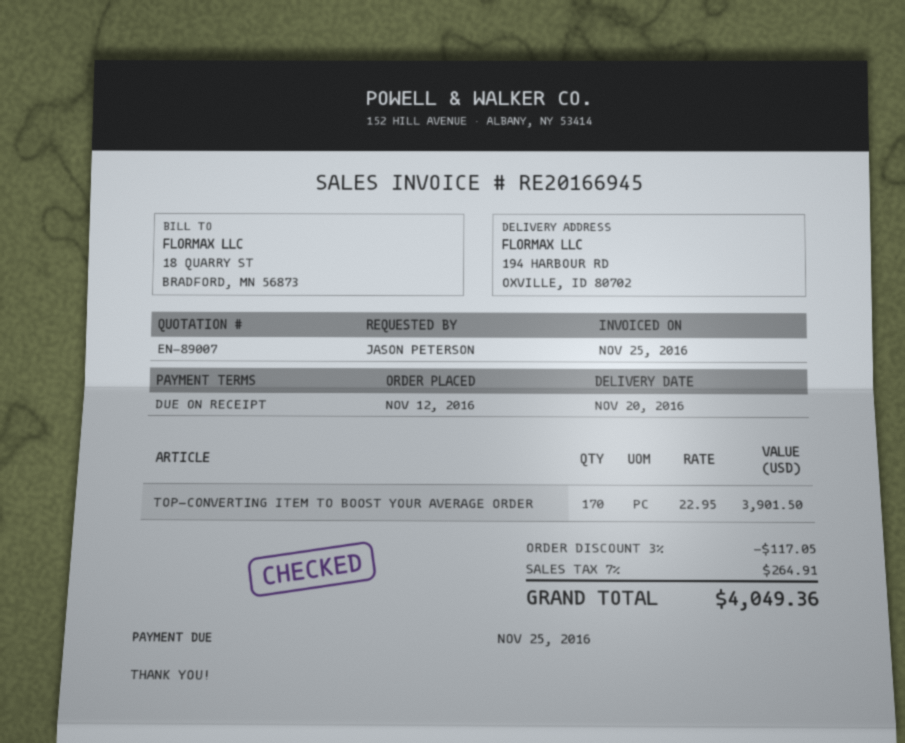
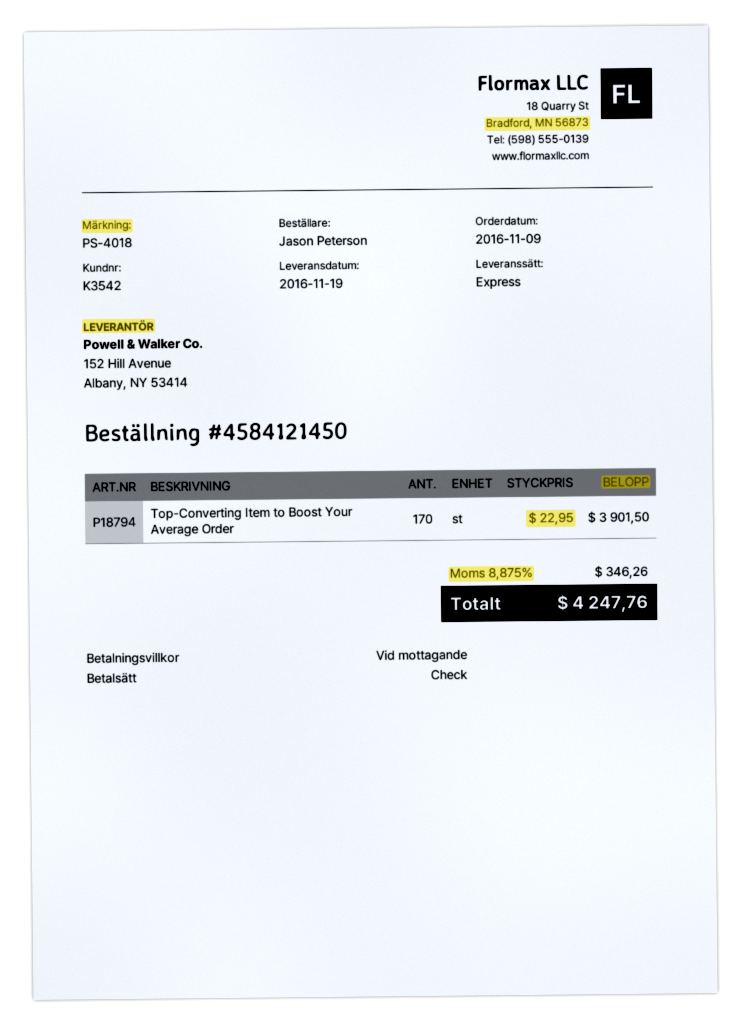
order date: 2016-11-12 -> 2016-11-09
delivery date: 2016-11-20 -> 2016-11-19
discount: 3% = 117.05 -> none
tax: 7% = 264.91 -> 8.875% = 346.26
total: 4049.36 -> 4247.76

